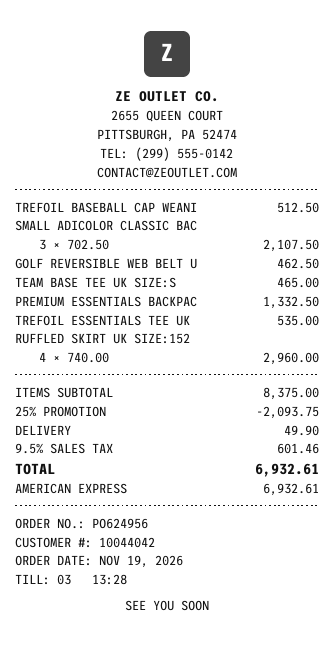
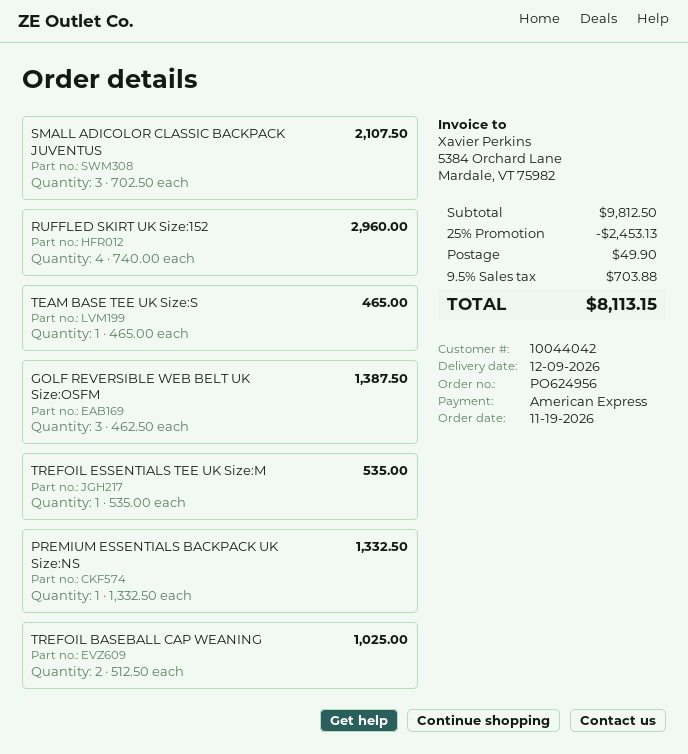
TREFOIL BASEBALL CAP WEANI: 1 x 512.50 = 512.50 -> 2 x 512.50 = 1025.00
GOLF REVERSIBLE WEB BELT U: 1 x 462.50 = 462.50 -> 3 x 462.50 = 1387.50
subtotal: 8375.00 -> 9812.50
discount: 25% = 2093.75 -> 25% = 2453.13
tax: 9.5% = 601.46 -> 9.5% = 703.88
total: 6932.61 -> 8113.15

